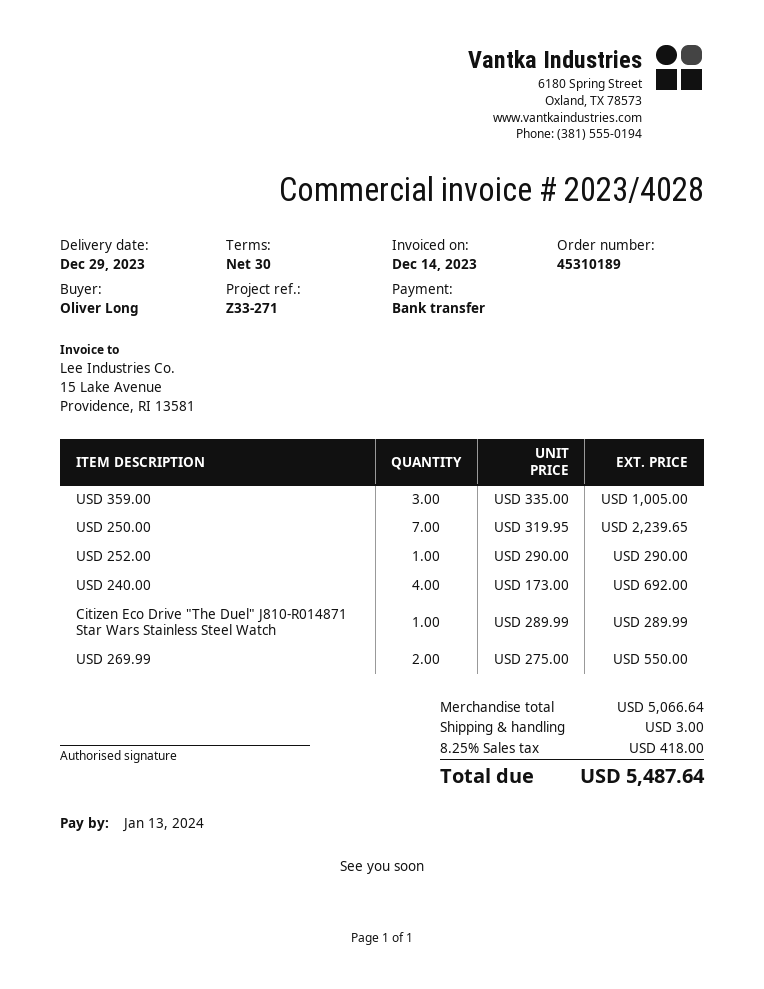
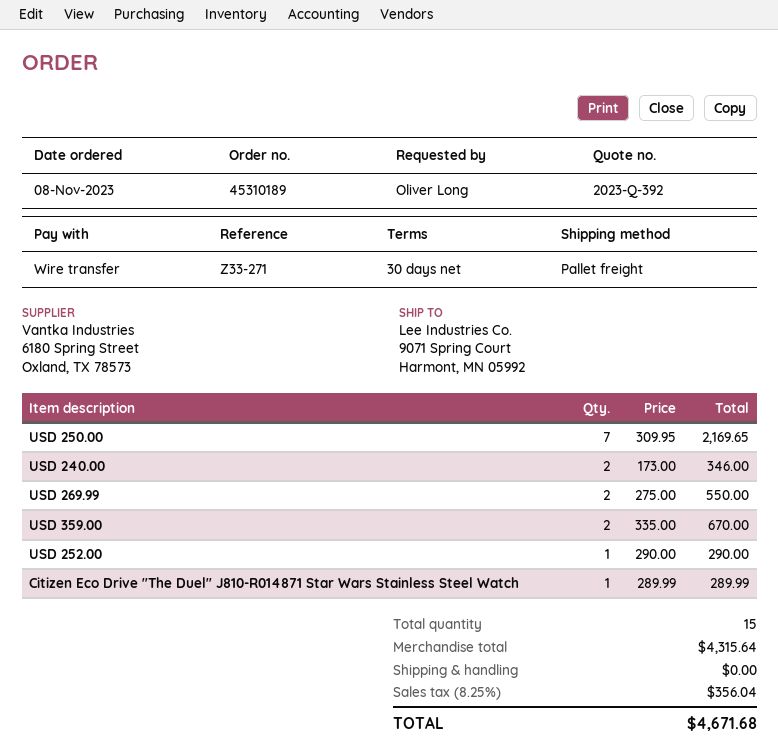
USD 359.00: 3 x 335.00 = 1005.00 -> 2 x 335.00 = 670.00
USD 250.00: 7 x 319.95 = 2239.65 -> 7 x 309.95 = 2169.65
USD 240.00: 4 x 173.00 = 692.00 -> 2 x 173.00 = 346.00
subtotal: 5066.64 -> 4315.64
shipping: 3.00 -> 0.00
tax: 8.25% = 418.00 -> 8.25% = 356.04
total: 5487.64 -> 4671.68

